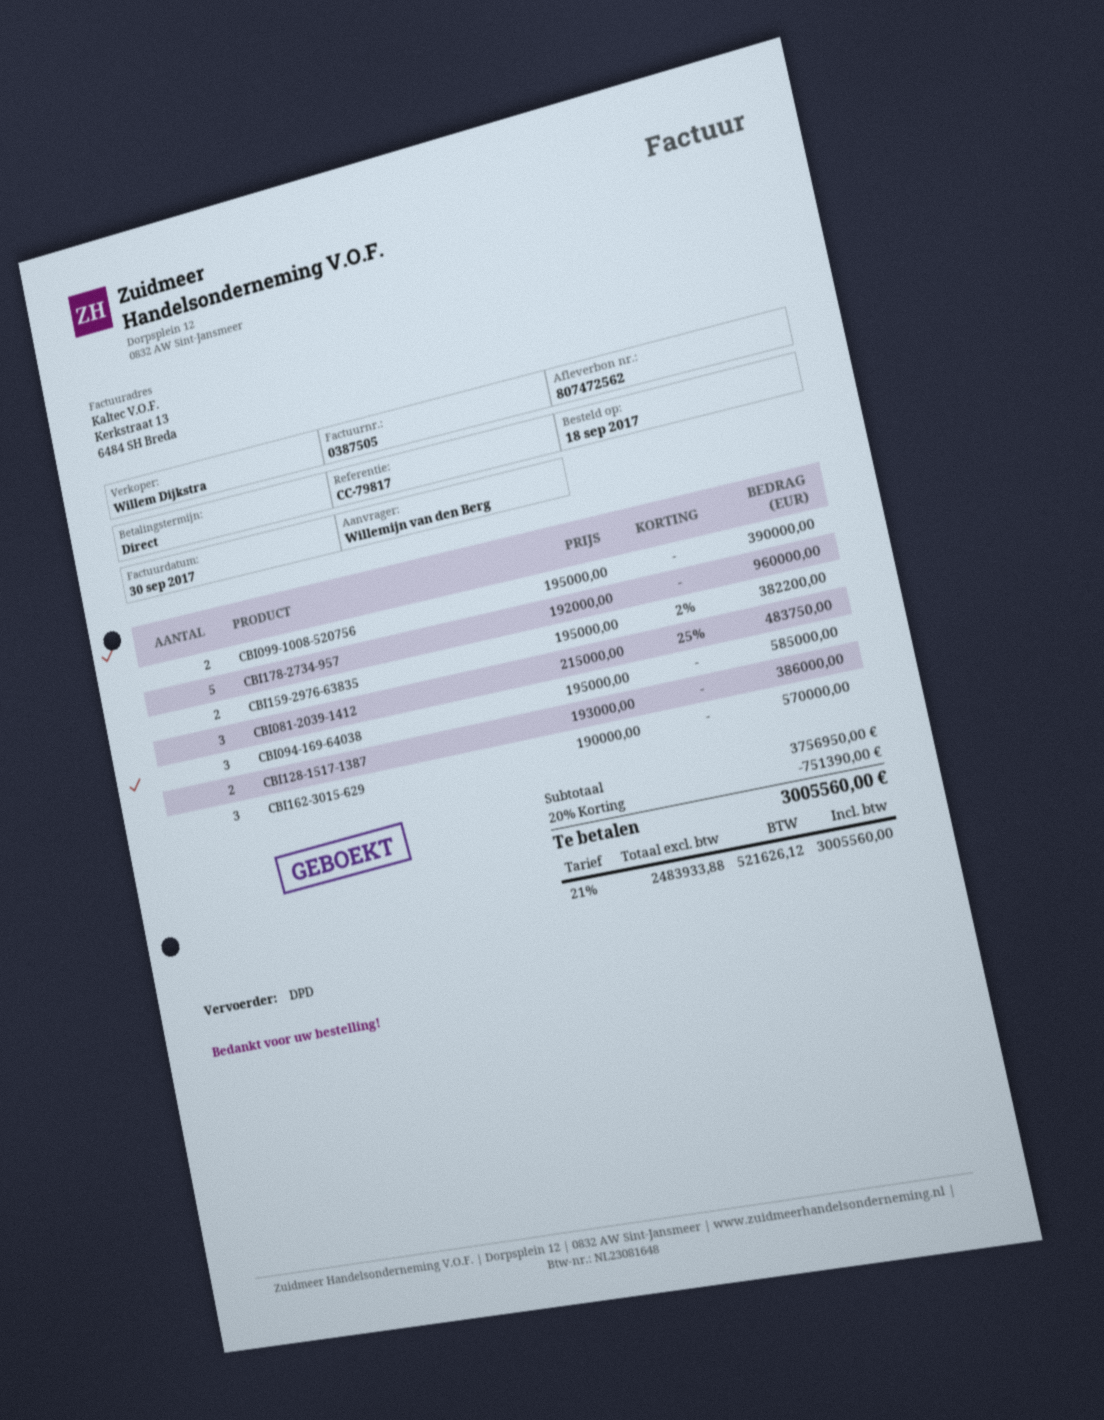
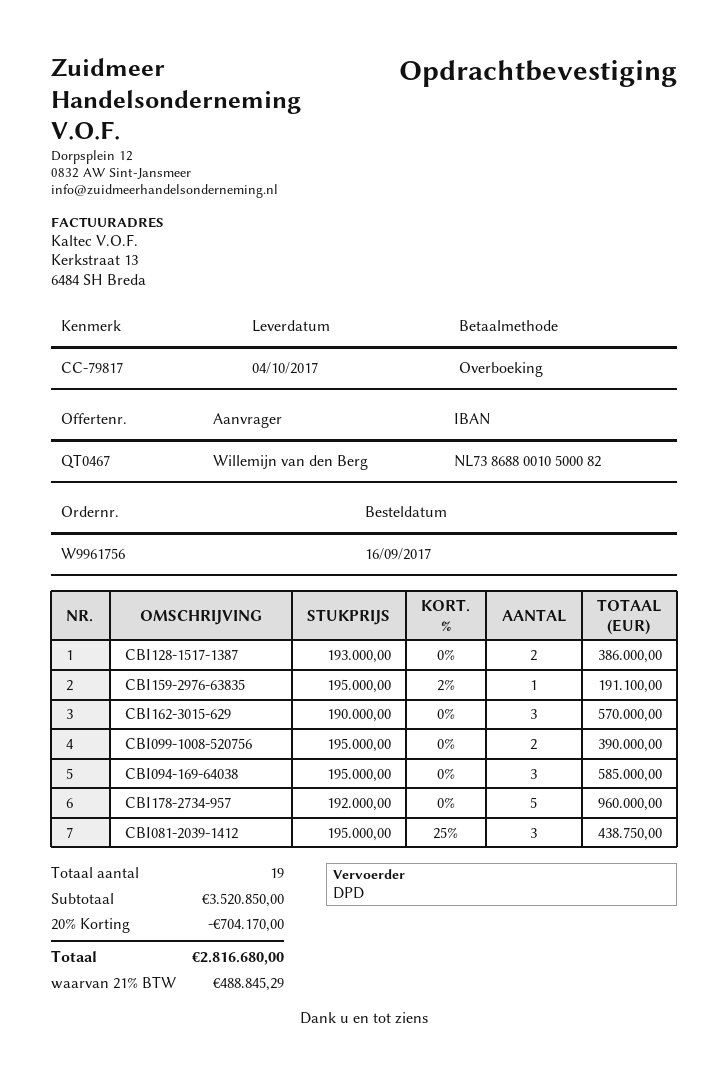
order date: 2017-09-18 -> 2017-09-16
CBI159-2976-63835: 2 x 195000.00 - 2% = 382200.00 -> 1 x 195000.00 - 2% = 191100.00
CBI081-2039-1412: 3 x 215000.00 - 25% = 483750.00 -> 3 x 195000.00 - 25% = 438750.00
subtotal: 3756950.00 -> 3520850.00
discount: 20% = 751390.00 -> 20% = 704170.00
tax: 21% = 521626.12 -> 21% = 488845.29
total: 3005560.00 -> 2816680.00

